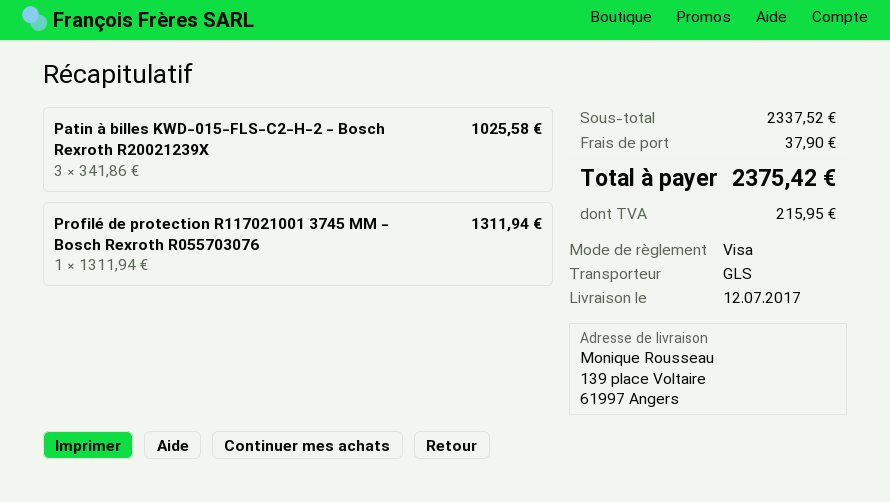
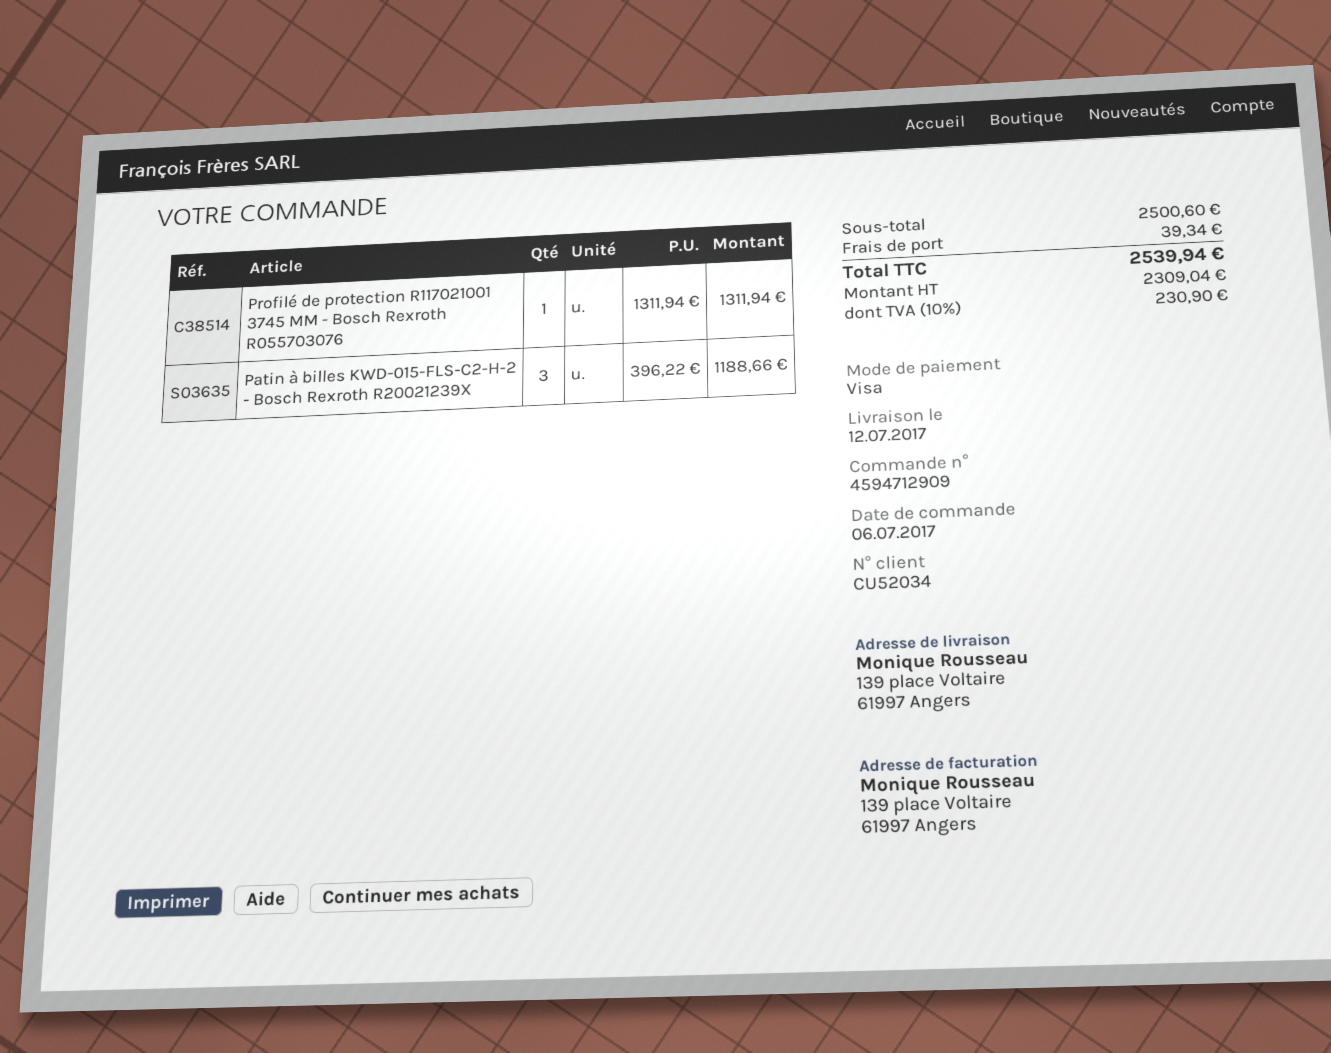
Patin à billes KWD-015-FLS-C2-H-2 - Bosch Rexroth R20021239X: 3 x 341.86 = 1025.58 -> 3 x 396.22 = 1188.66
subtotal: 2337.52 -> 2500.60
shipping: 37.90 -> 39.34
tax: 215.95 -> 230.90
total: 2375.42 -> 2539.94

